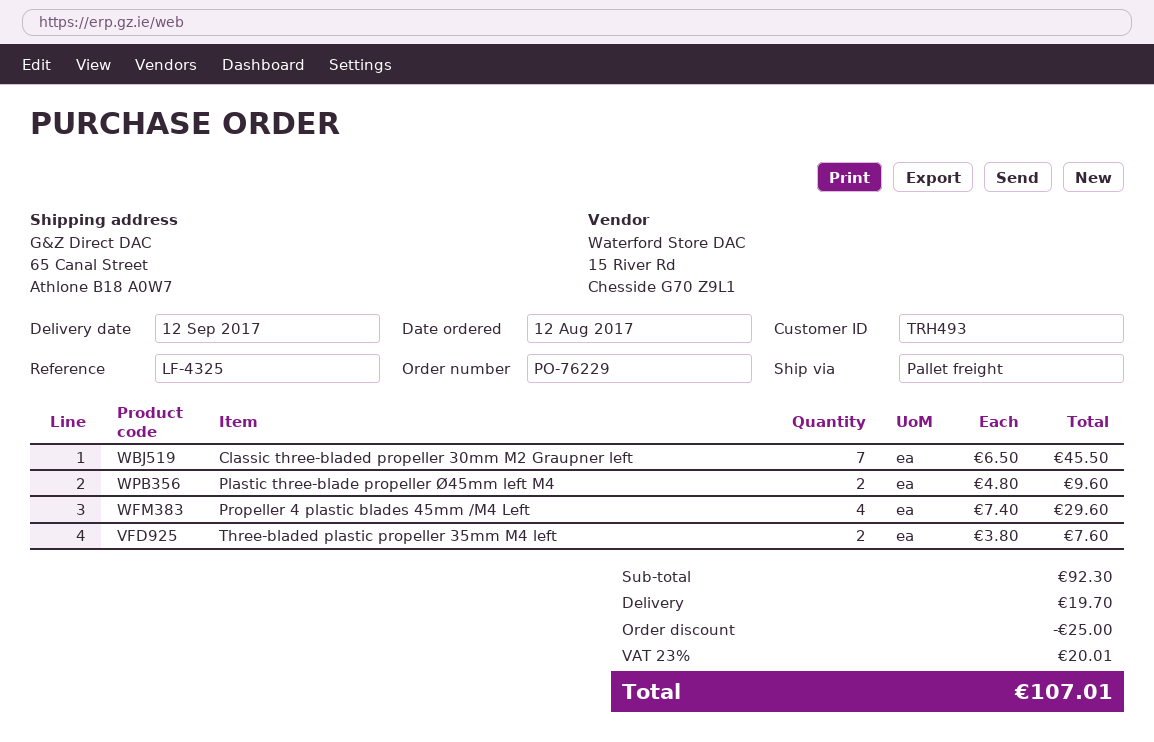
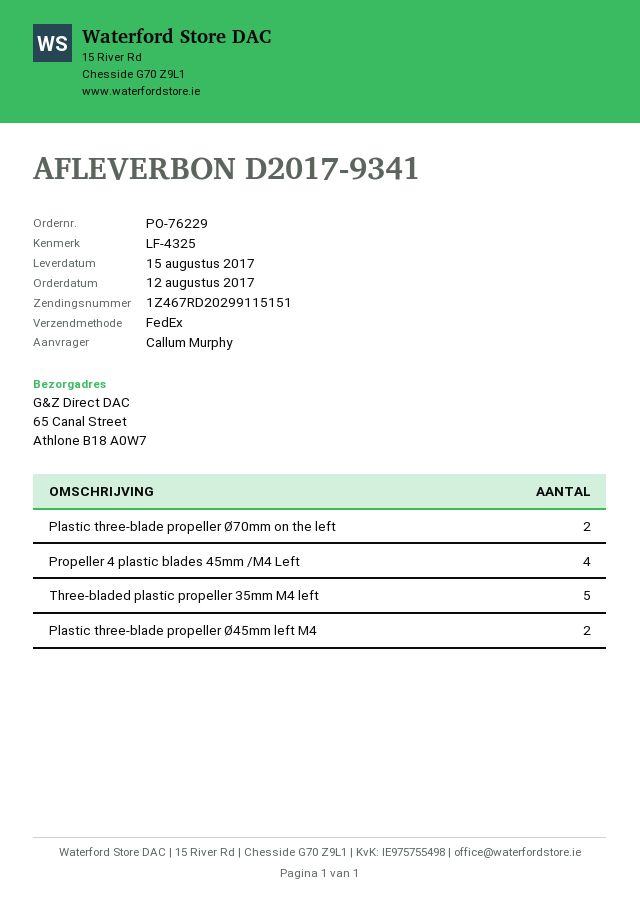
delivery date: 2017-09-12 -> 2017-08-15
shipping method: pallet freight -> FedEx
Classic three-bladed propeller 30mm M2 Graupner left: 7 -> none
Three-bladed plastic propeller 35mm M4 left: 2 -> 5
Plastic three-blade propeller Ø70mm on the left: none -> 2

